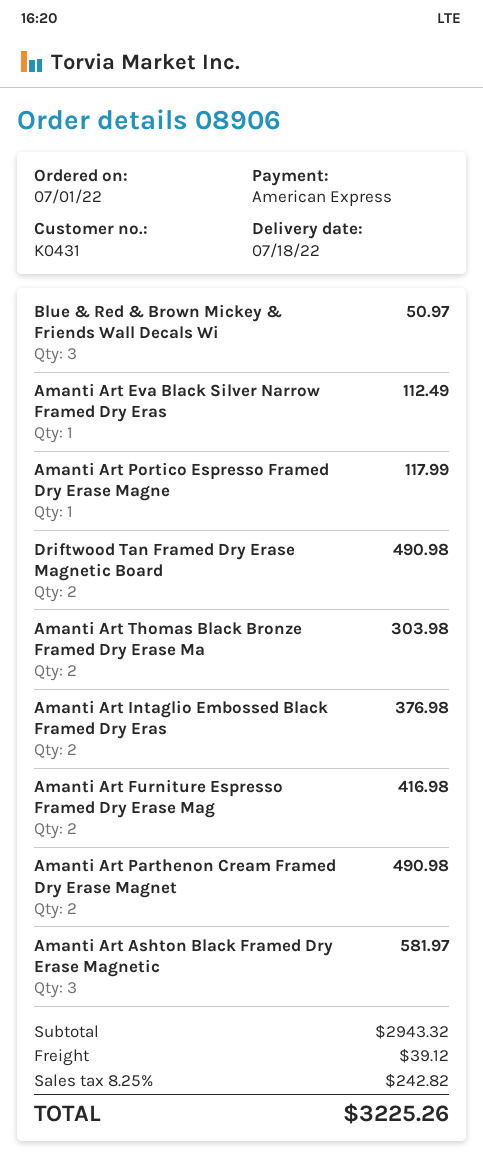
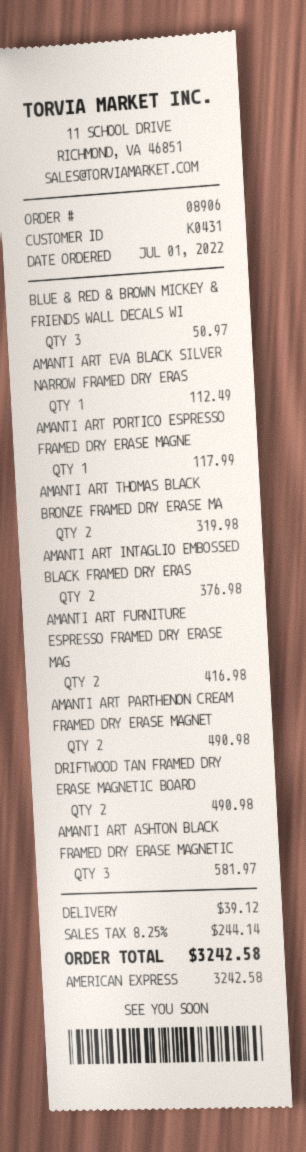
Amanti Art Thomas Black Bronze Framed Dry Erase Ma: 2 for 303.98 -> 2 for 319.98
tax: 8.25% = 242.82 -> 8.25% = 244.14
total: 3225.26 -> 3242.58

